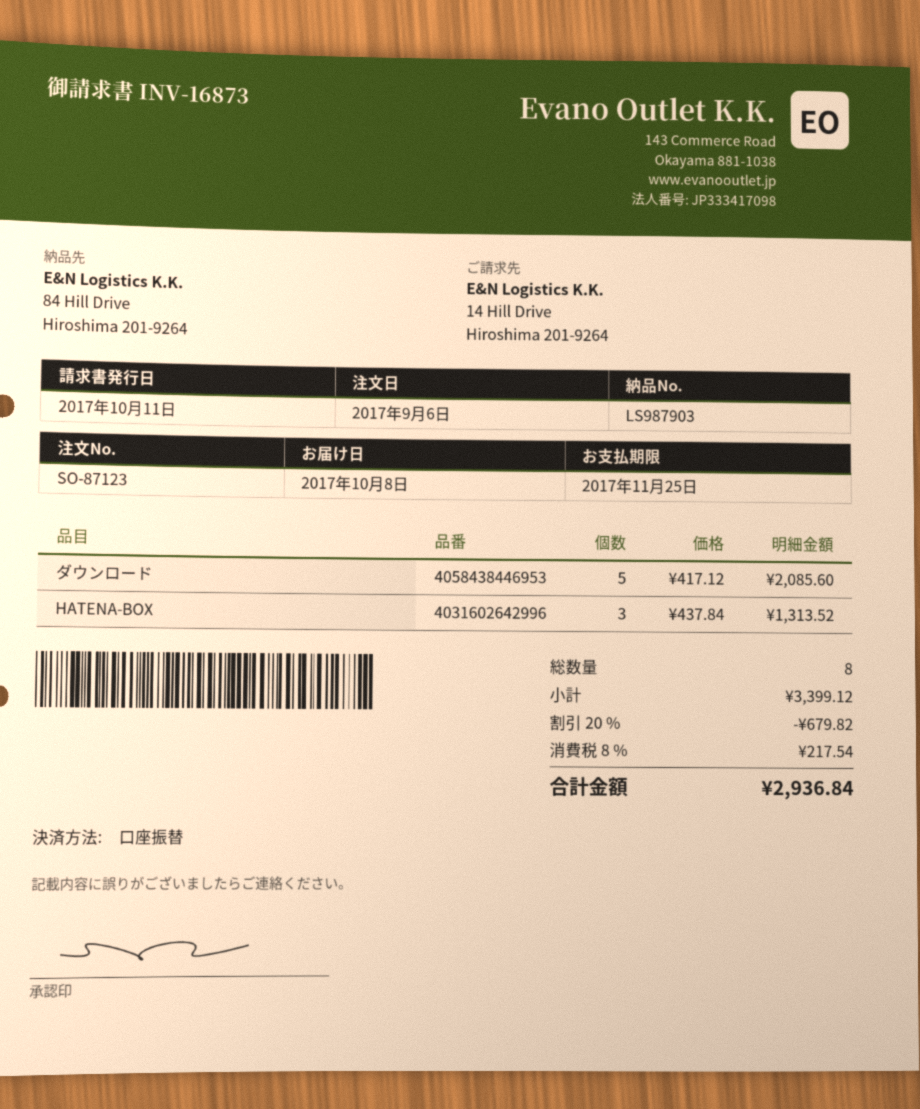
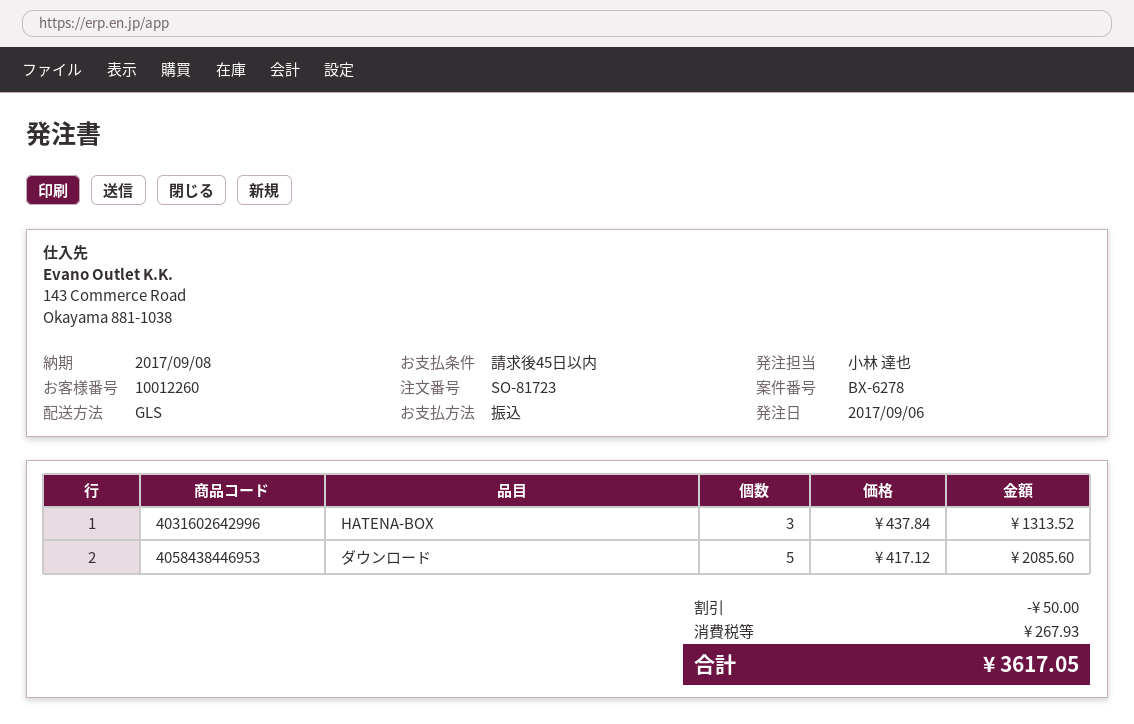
order number: SO-87123 -> SO-81723
delivery date: 2017-10-08 -> 2017-09-08
payment method: direct debit -> bank transfer
discount: 679.82 -> 50.00
tax: 217.54 -> 267.93
total: 2936.84 -> 3617.05

